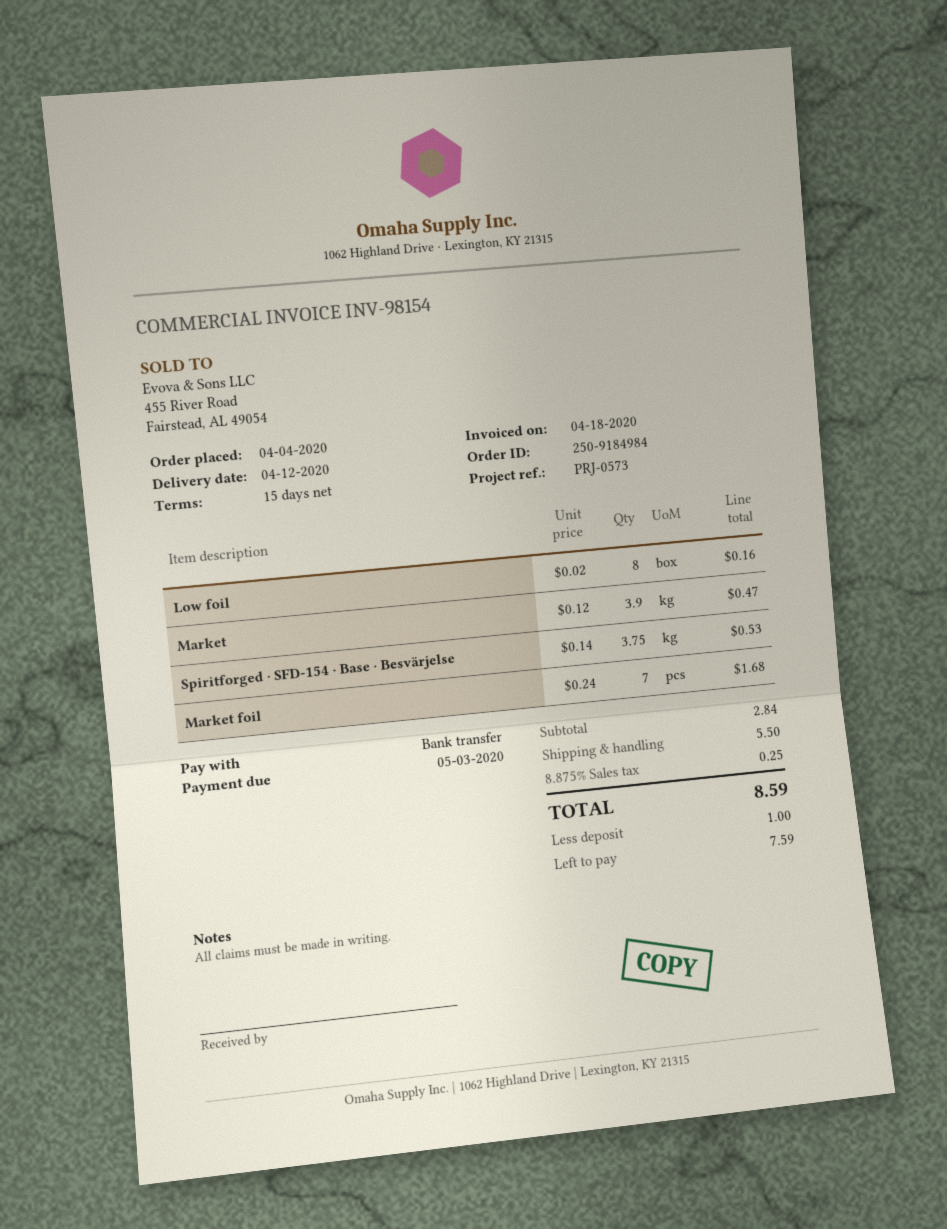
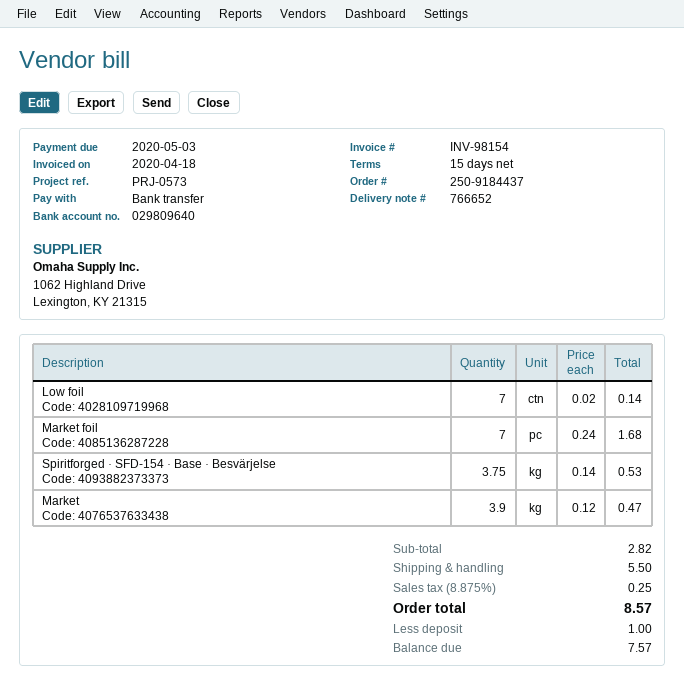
order number: 250-9184984 -> 250-9184437
Low foil: 8 x 0.02 = 0.16 -> 7 x 0.02 = 0.14
subtotal: 2.84 -> 2.82
total: 8.59 -> 8.57
balance: 7.59 -> 7.57

